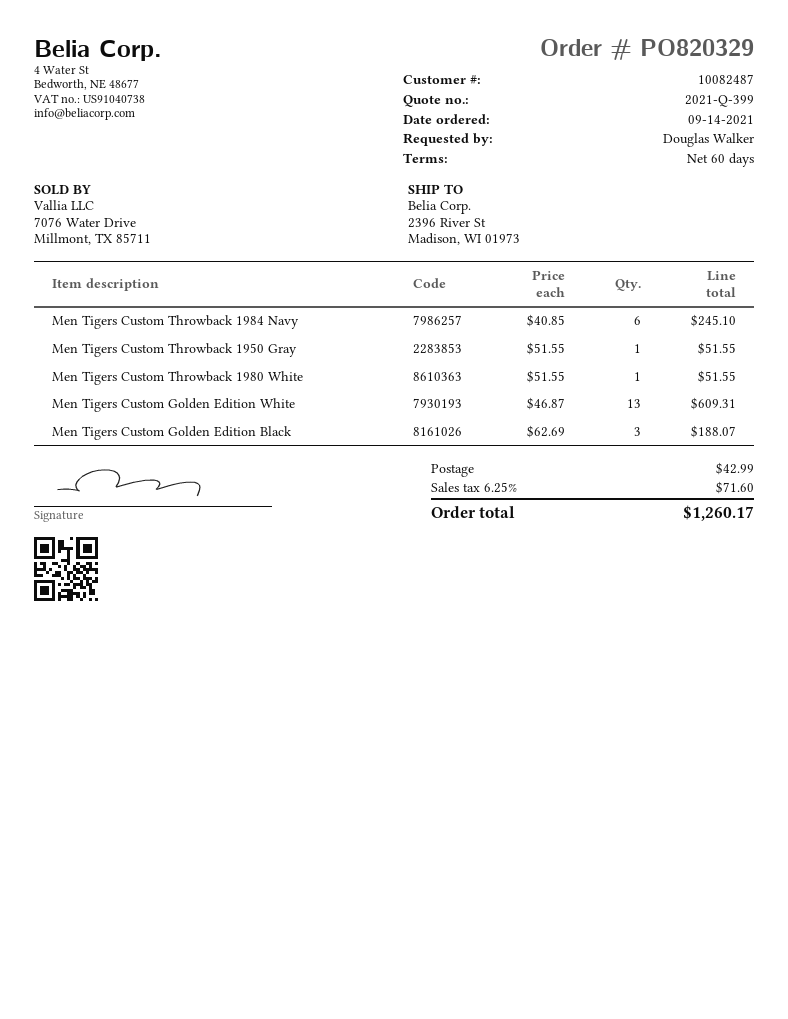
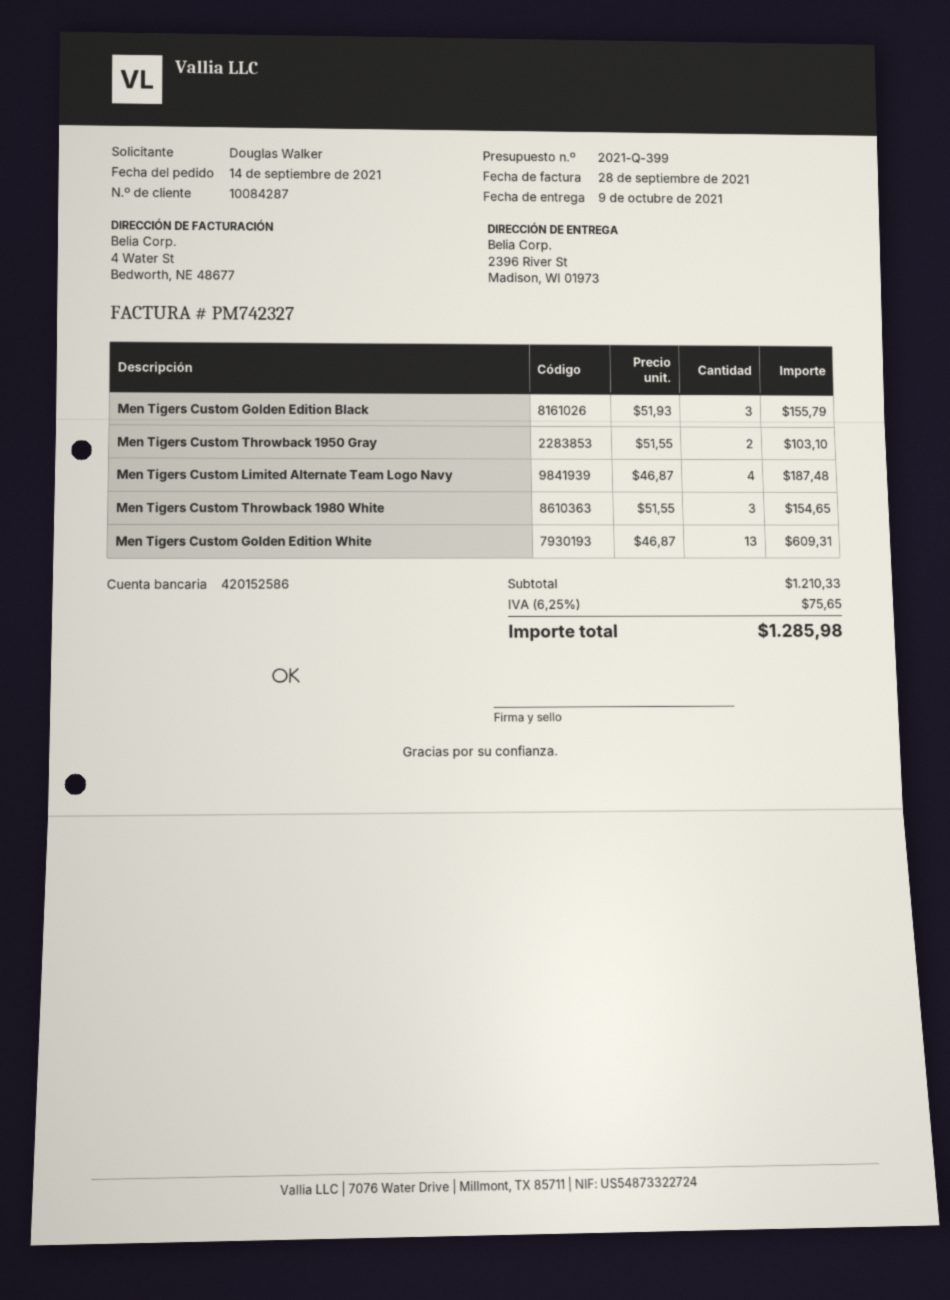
customer number: 10082487 -> 10084287
Men Tigers Custom Throwback 1984 Navy: 6 x 40.85 = 245.10 -> none
Men Tigers Custom Throwback 1950 Gray: 1 x 51.55 = 51.55 -> 2 x 51.55 = 103.10
Men Tigers Custom Throwback 1980 White: 1 x 51.55 = 51.55 -> 3 x 51.55 = 154.65
Men Tigers Custom Golden Edition Black: 3 x 62.69 = 188.07 -> 3 x 51.93 = 155.79
Men Tigers Custom Limited Alternate Team Logo Navy: none -> 4 x 46.87 = 187.48
shipping: 42.99 -> none
tax: 6.25% = 71.60 -> 6.25% = 75.65
total: 1260.17 -> 1285.98

